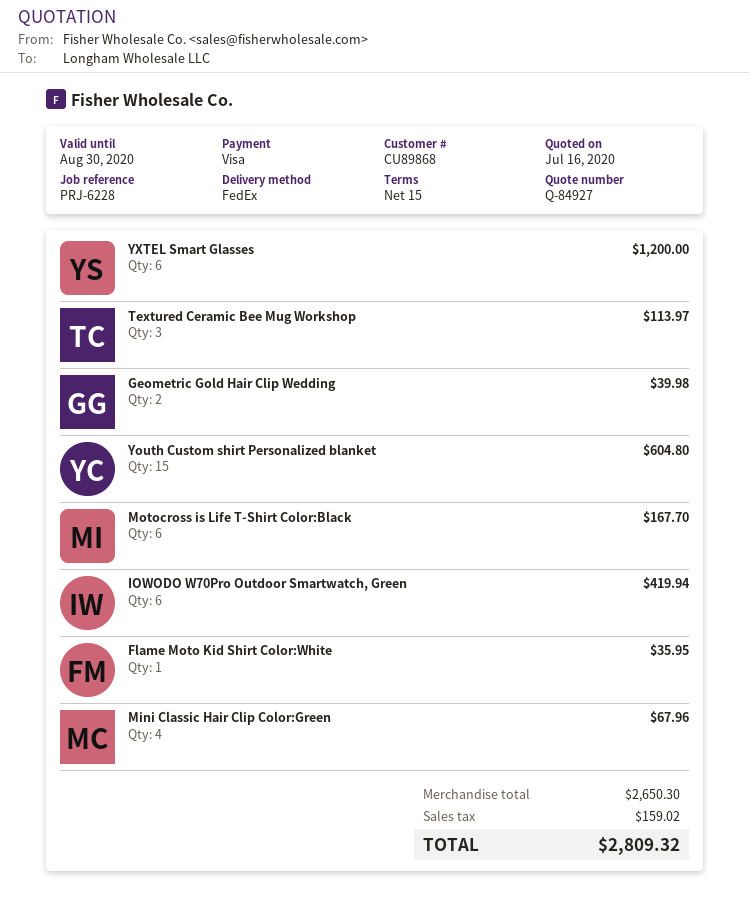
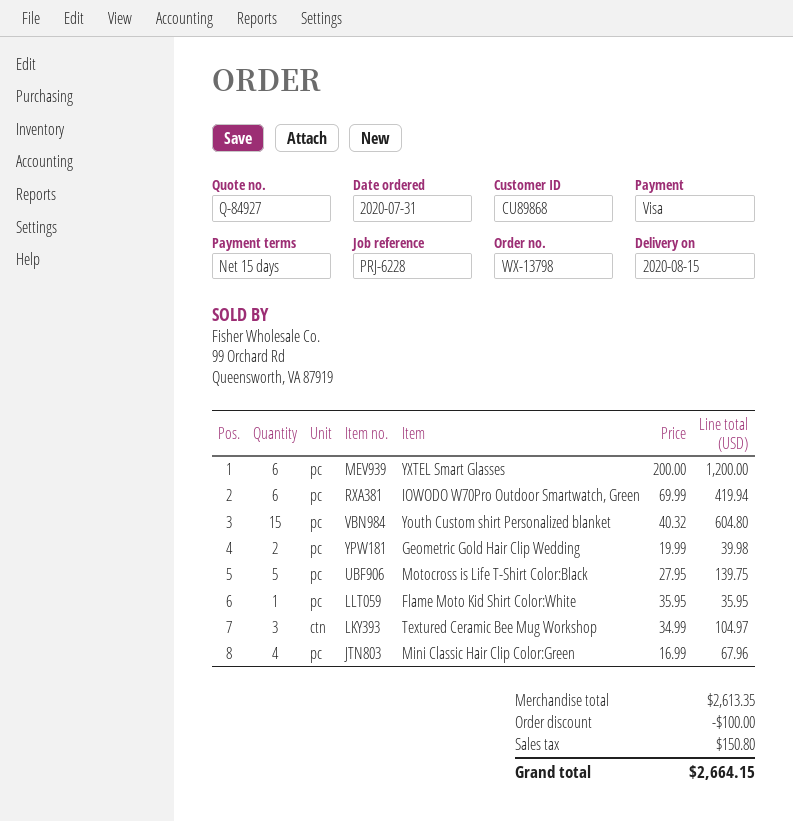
Textured Ceramic Bee Mug Workshop: 3 for 113.97 -> 3 for 104.97
Motocross is Life T-Shirt Color:Black: 6 for 167.70 -> 5 for 139.75
subtotal: 2650.30 -> 2613.35
discount: none -> 100.00
tax: 159.02 -> 150.80
total: 2809.32 -> 2664.15

